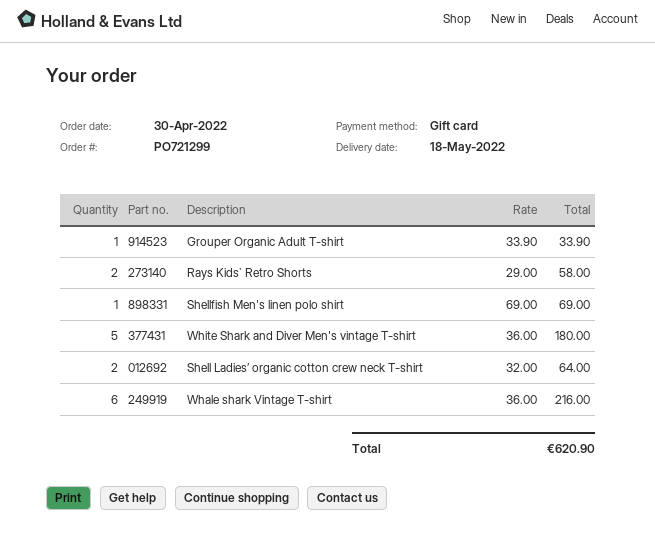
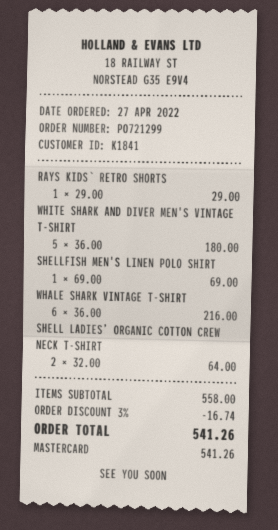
order date: 2022-04-30 -> 2022-04-27
payment method: gift card -> Mastercard
Grouper Organic Adult T-shirt: 1 x 33.90 = 33.90 -> none
Rays Kids` Retro Shorts: 2 x 29.00 = 58.00 -> 1 x 29.00 = 29.00
discount: none -> 3% = 16.74
total: 620.90 -> 541.26

